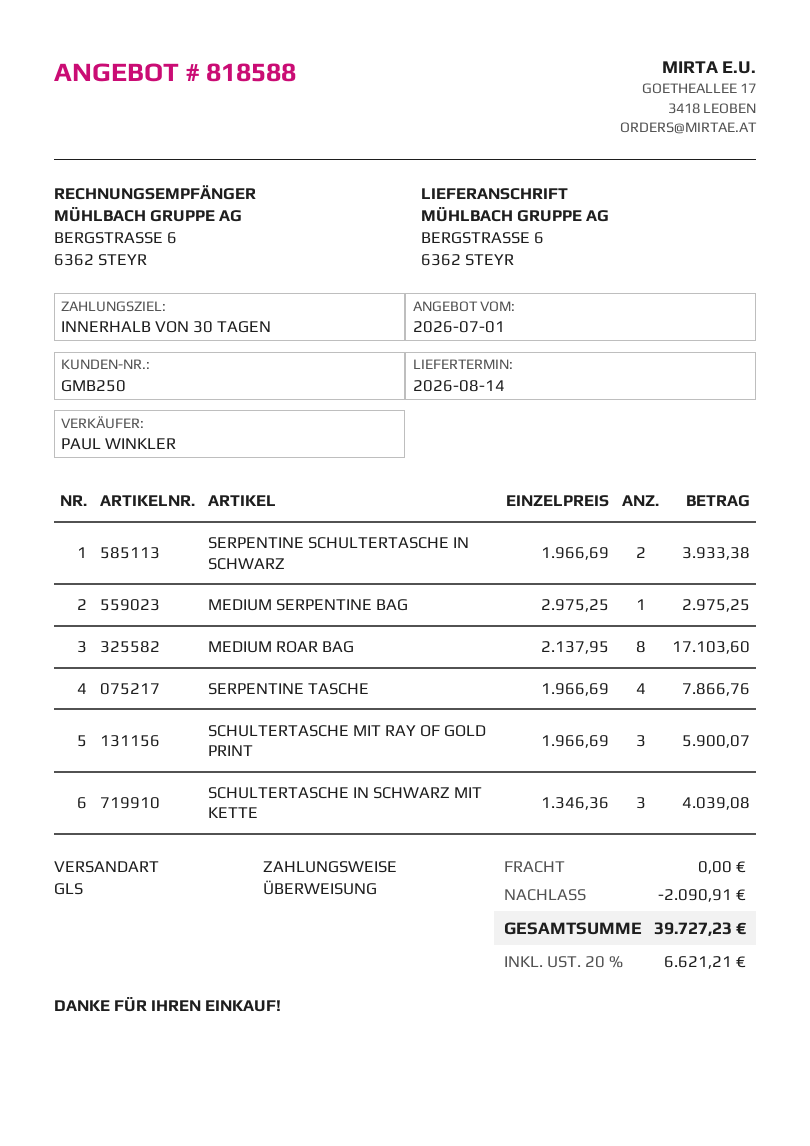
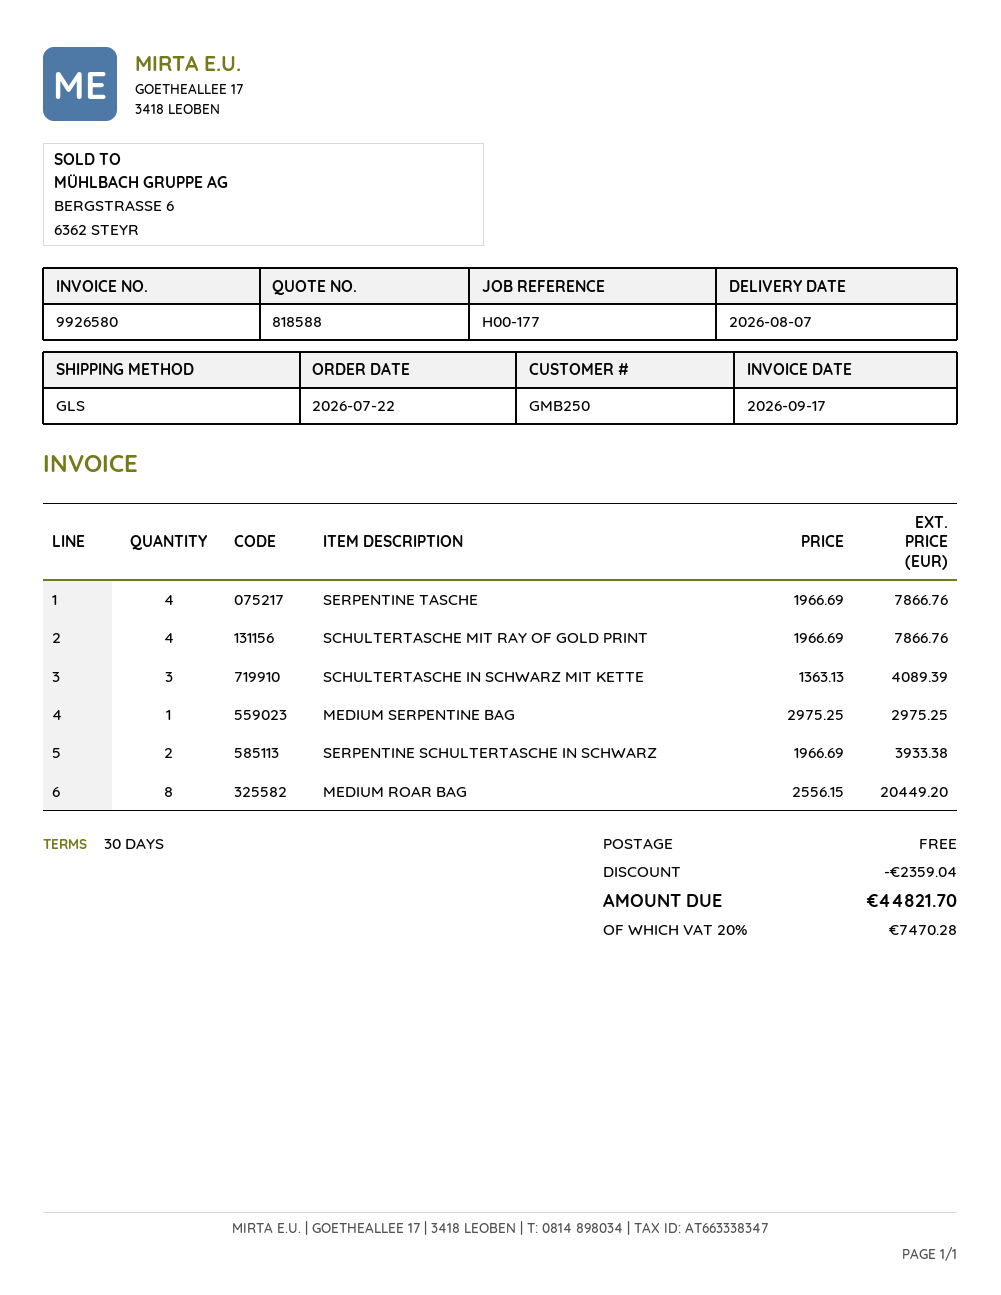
delivery date: 2026-08-14 -> 2026-08-07
MEDIUM ROAR BAG: 8 x 2137.95 = 17103.60 -> 8 x 2556.15 = 20449.20
SCHULTERTASCHE MIT RAY OF GOLD PRINT: 3 x 1966.69 = 5900.07 -> 4 x 1966.69 = 7866.76
SCHULTERTASCHE IN SCHWARZ MIT KETTE: 3 x 1346.36 = 4039.08 -> 3 x 1363.13 = 4089.39
discount: 2090.91 -> 2359.04
tax: 20% = 6621.21 -> 20% = 7470.28
total: 39727.23 -> 44821.70

